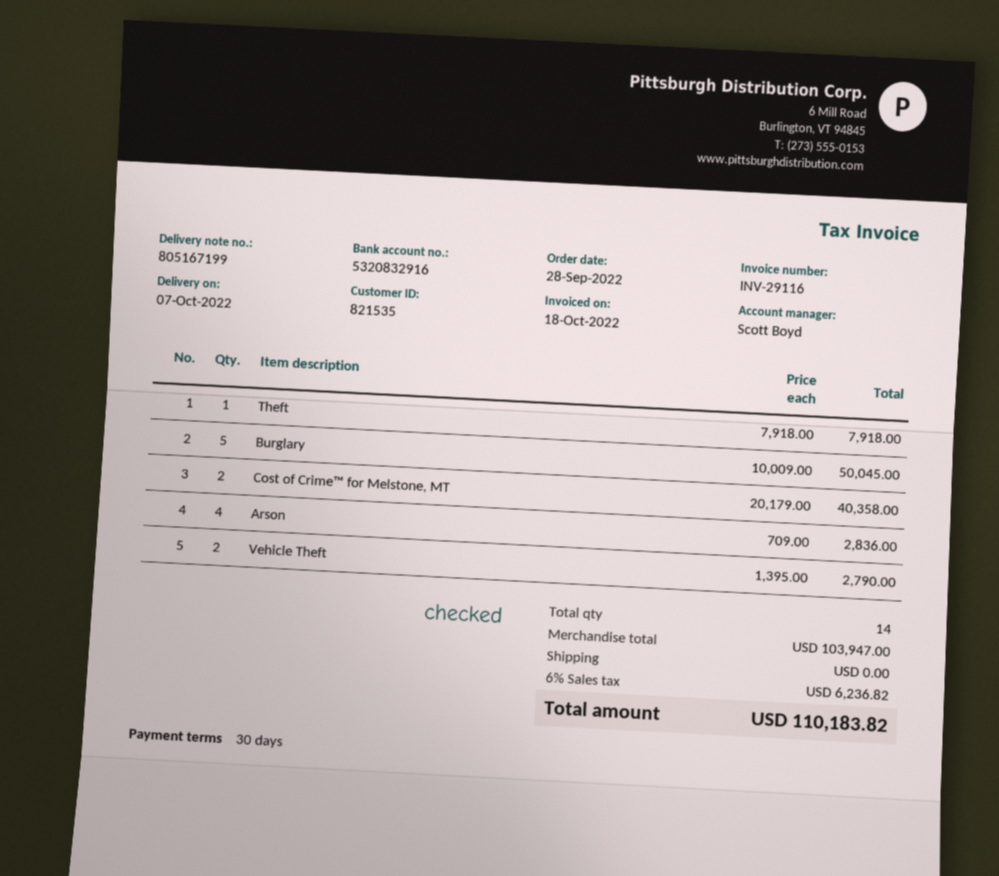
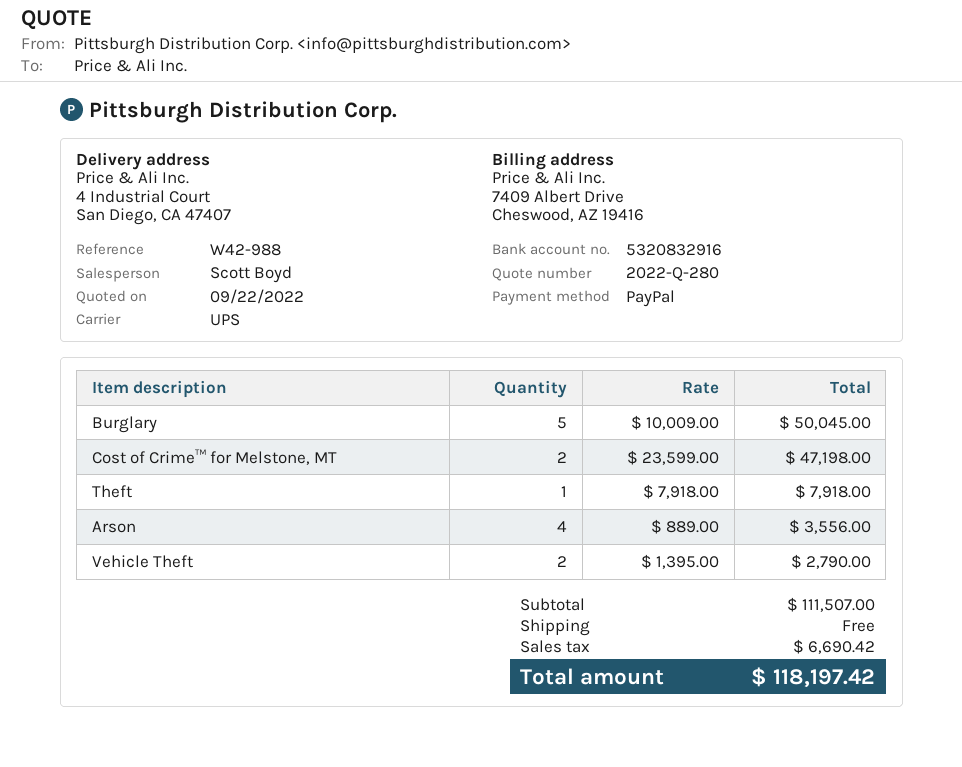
Cost of Crime™ for Melstone, MT: 2 x 20179.00 = 40358.00 -> 2 x 23599.00 = 47198.00
Arson: 4 x 709.00 = 2836.00 -> 4 x 889.00 = 3556.00
subtotal: 103947.00 -> 111507.00
tax: 6236.82 -> 6690.42
total: 110183.82 -> 118197.42

